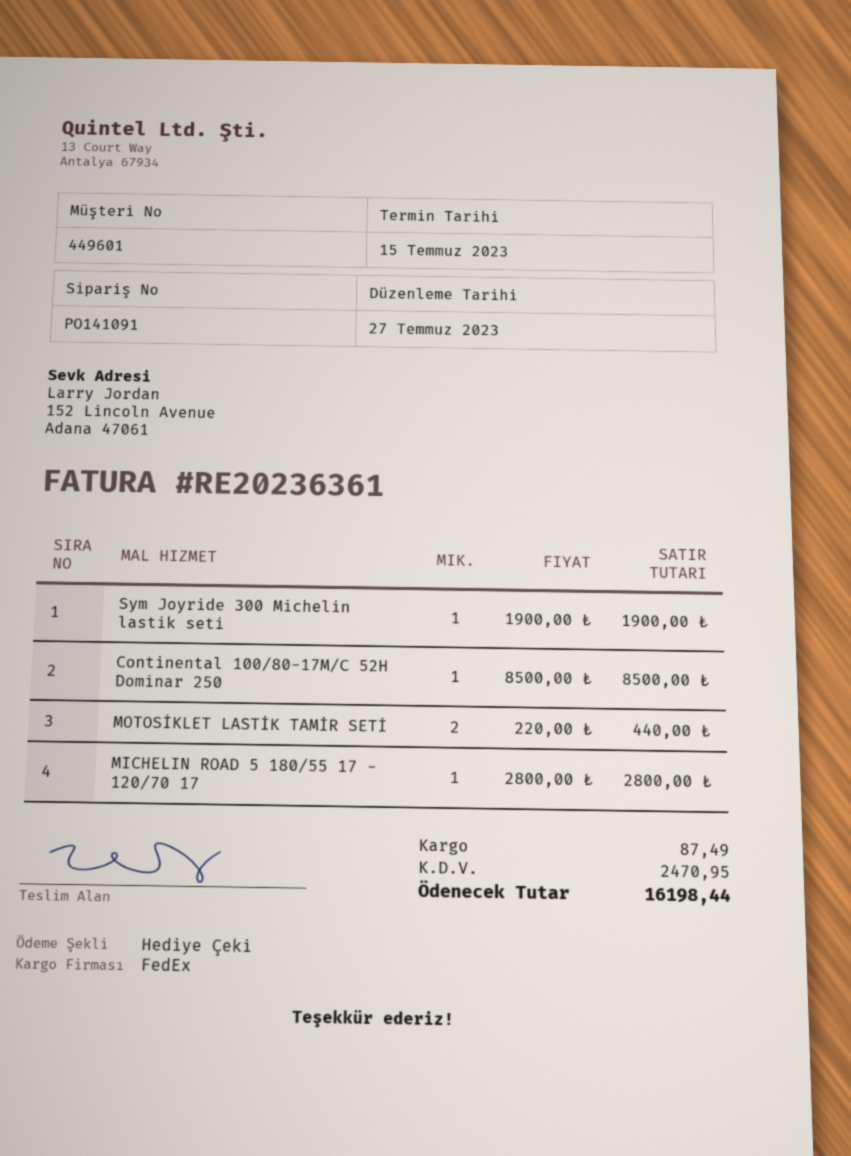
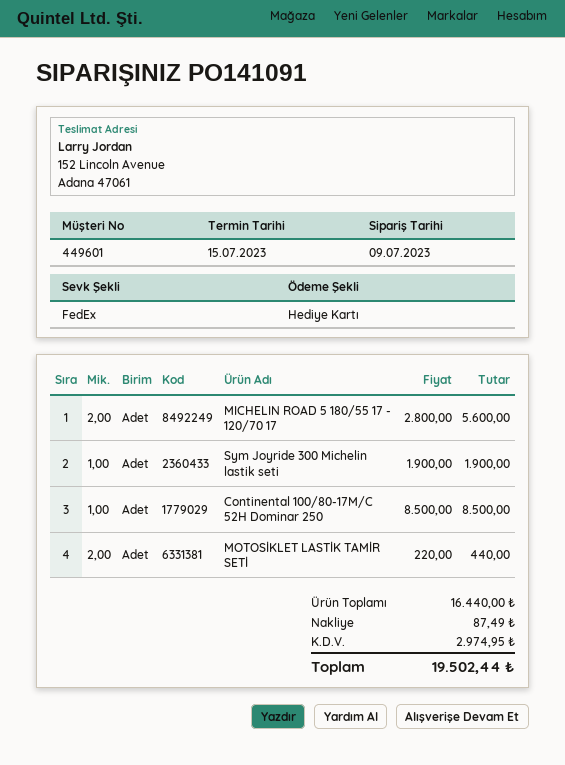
MICHELIN ROAD 5 180/55 17 - 120/70 17: 1 x 2800.00 = 2800.00 -> 2 x 2800.00 = 5600.00
tax: 2470.95 -> 2974.95
total: 16198.44 -> 19502.44

